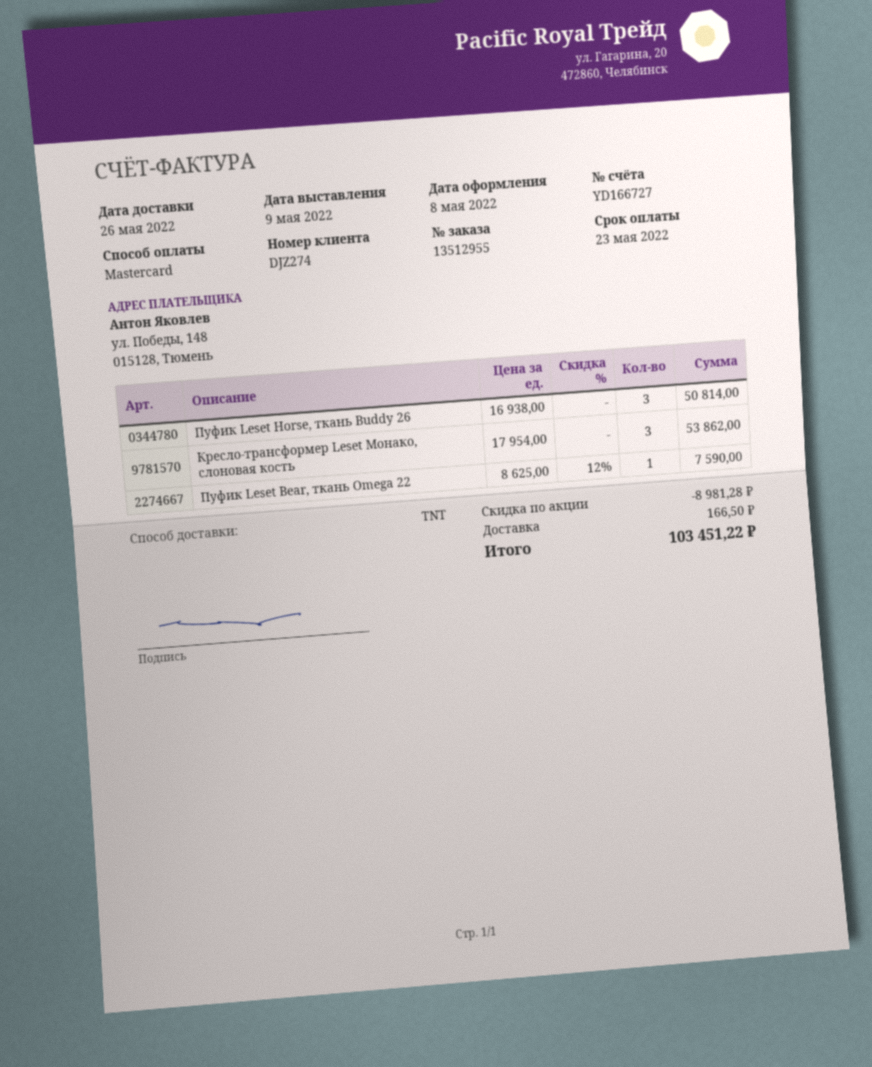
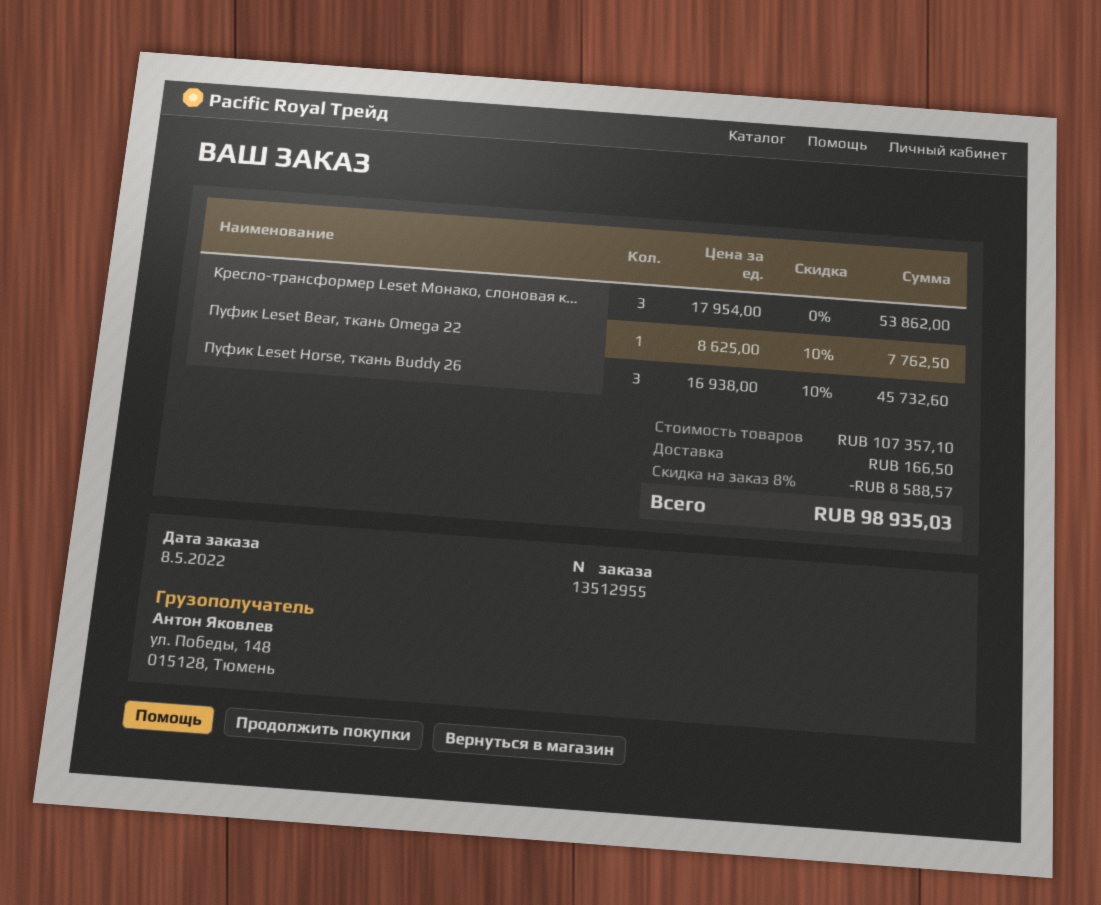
Пуфик Leset Horse, ткань Buddy 26: 3 x 16938.00 = 50814.00 -> 3 x 16938.00 - 10% = 45732.60
Пуфик Leset Bear, ткань Omega 22: 1 x 8625.00 - 12% = 7590.00 -> 1 x 8625.00 - 10% = 7762.50
discount: 8981.28 -> 8588.57
total: 103451.22 -> 98935.03

